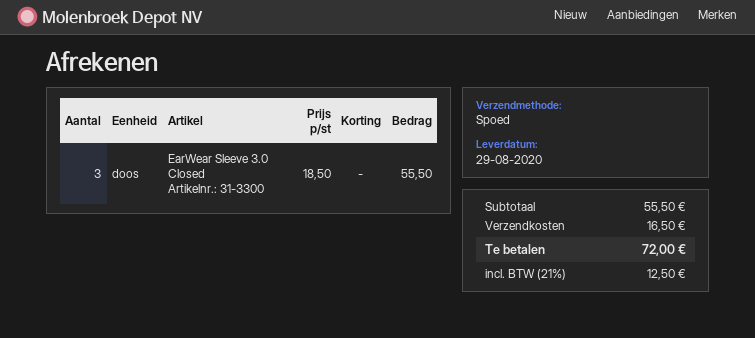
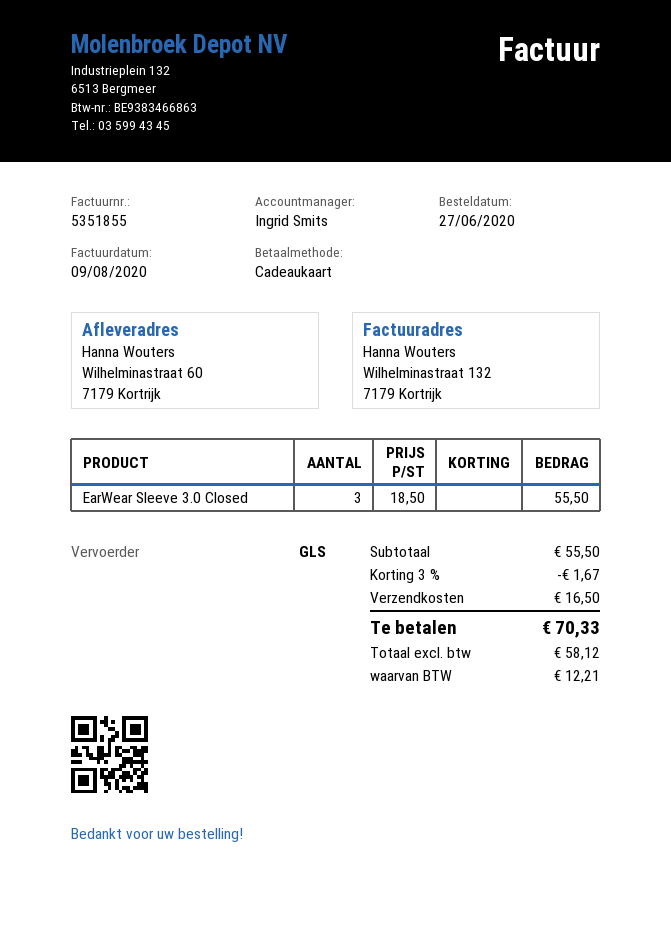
shipping method: express -> GLS
discount: none -> 3% = 1.67
tax: 12.50 -> 12.21
total: 72.00 -> 70.33

